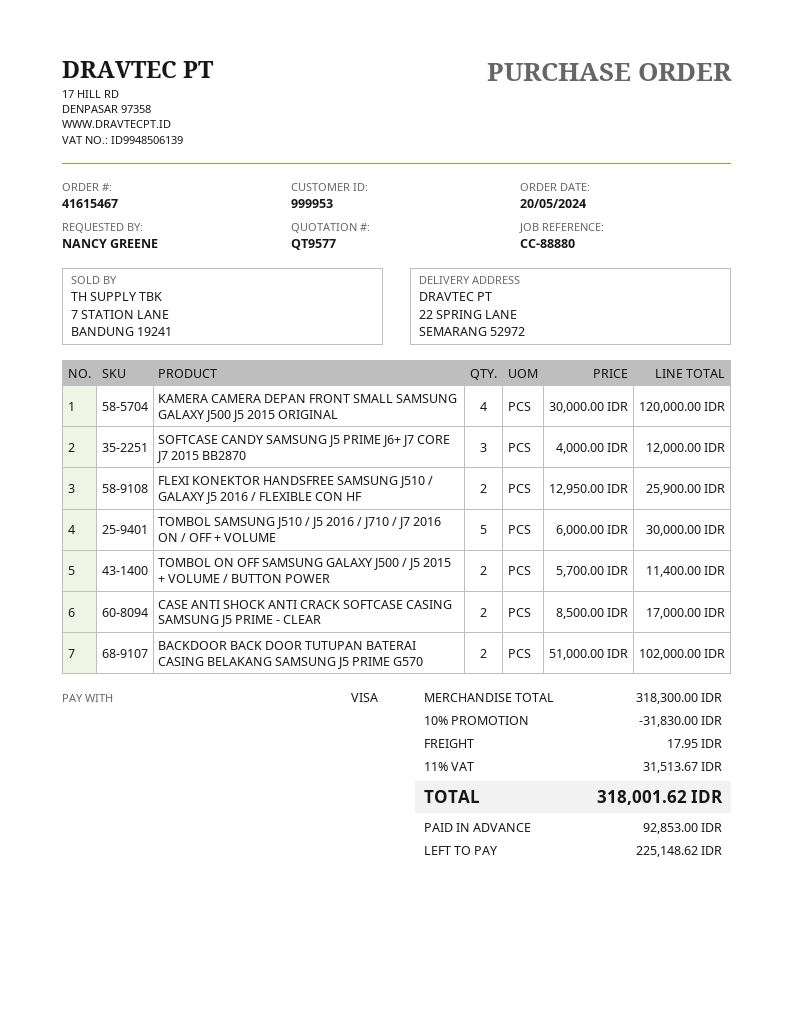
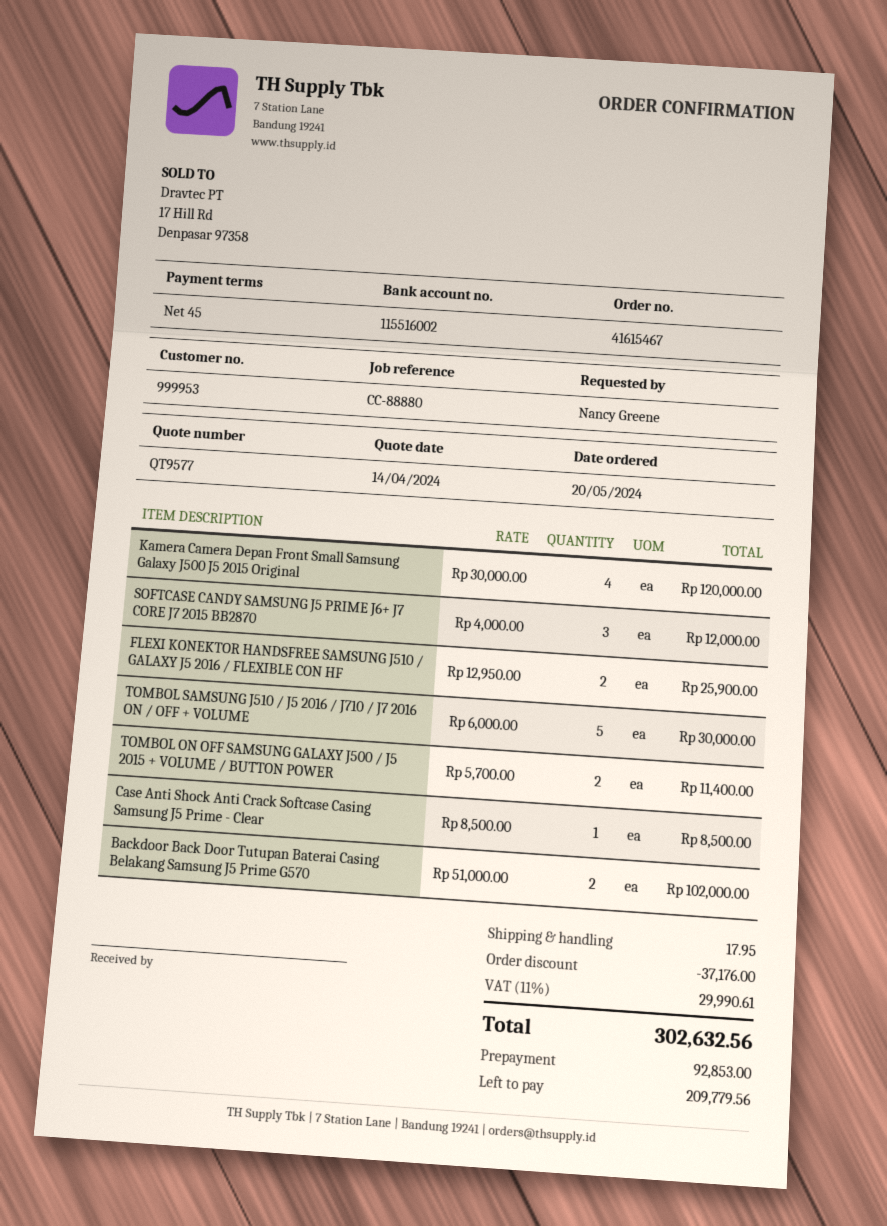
CASE ANTI SHOCK ANTI CRACK SOFTCASE CASING SAMSUNG J5 PRIME - CLEAR: 2 x 8500.00 = 17000.00 -> 1 x 8500.00 = 8500.00
discount: 31830.00 -> 37176.00
tax: 11% = 31513.67 -> 11% = 29990.61
total: 318001.62 -> 302632.56
balance: 225148.62 -> 209779.56

